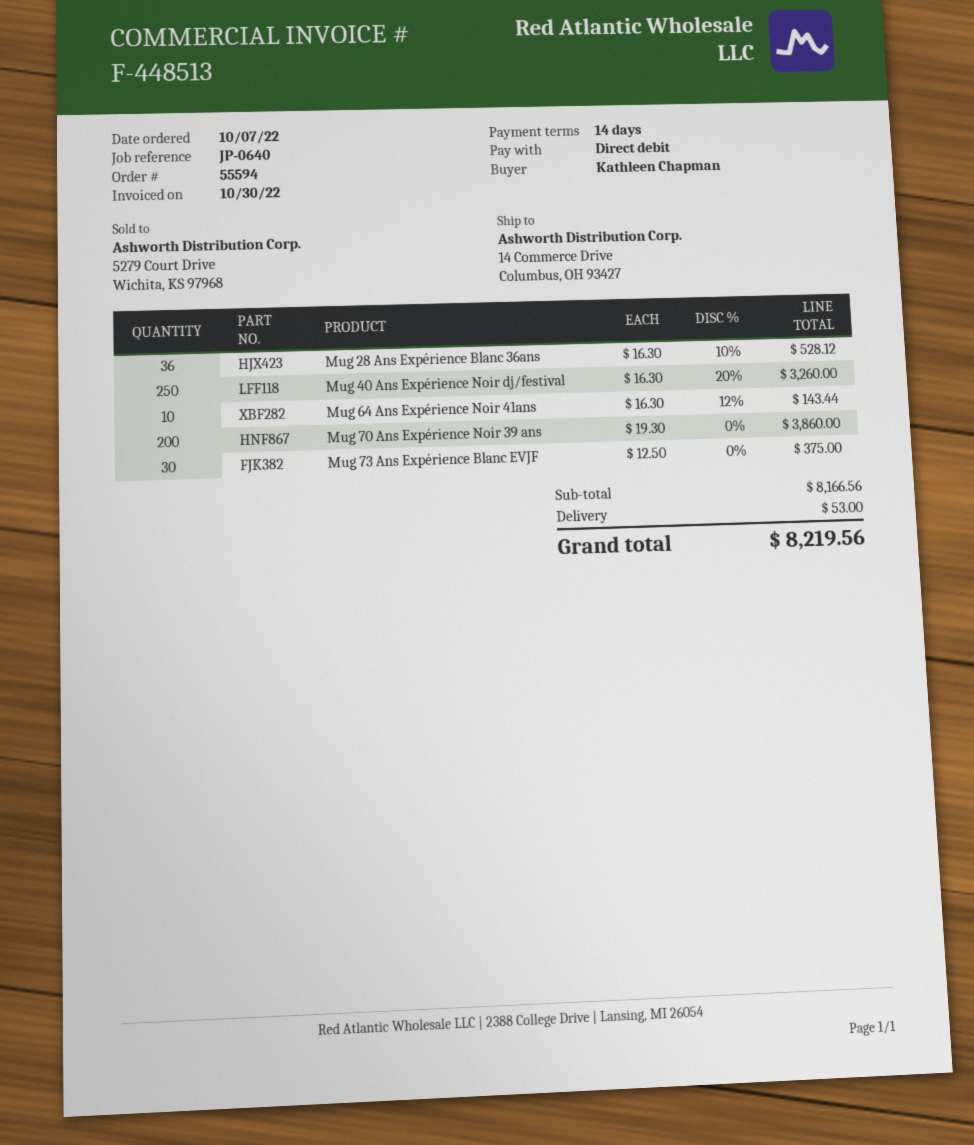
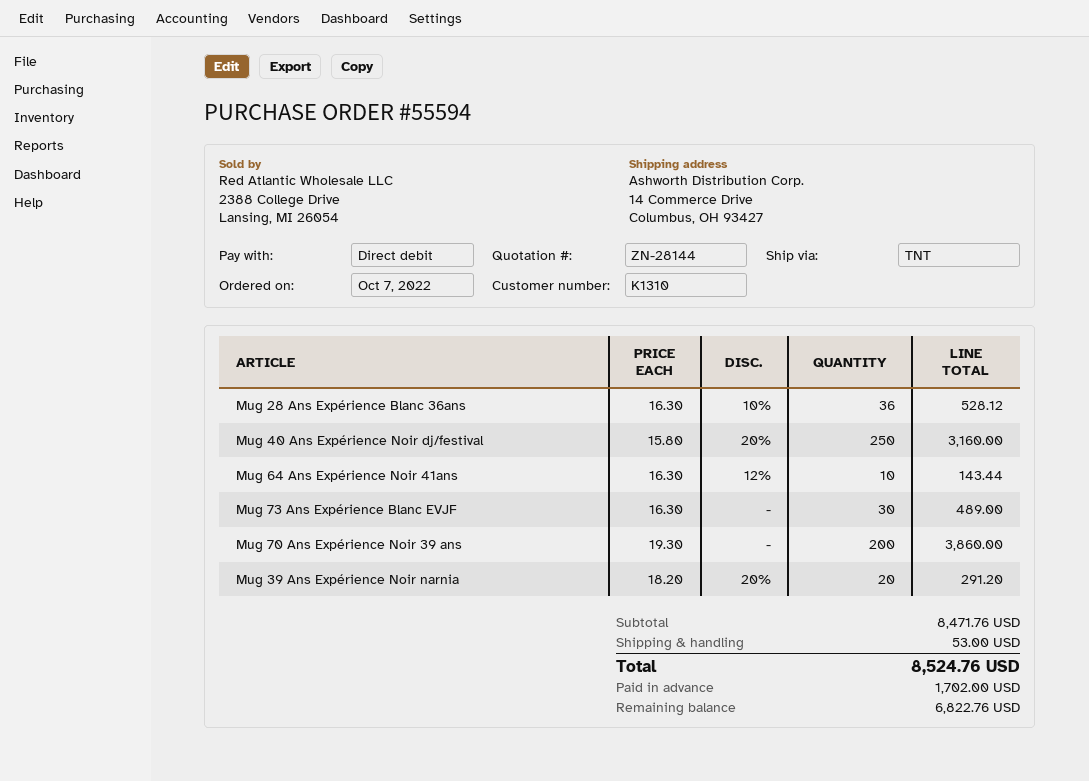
Mug 40 Ans Expérience Noir dj/festival: 250 x 16.30 - 20% = 3260.00 -> 250 x 15.80 - 20% = 3160.00
Mug 73 Ans Expérience Blanc EVJF: 30 x 12.50 = 375.00 -> 30 x 16.30 = 489.00
Mug 39 Ans Expérience Noir narnia: none -> 20 x 18.20 - 20% = 291.20
subtotal: 8166.56 -> 8471.76
total: 8219.56 -> 8524.76

